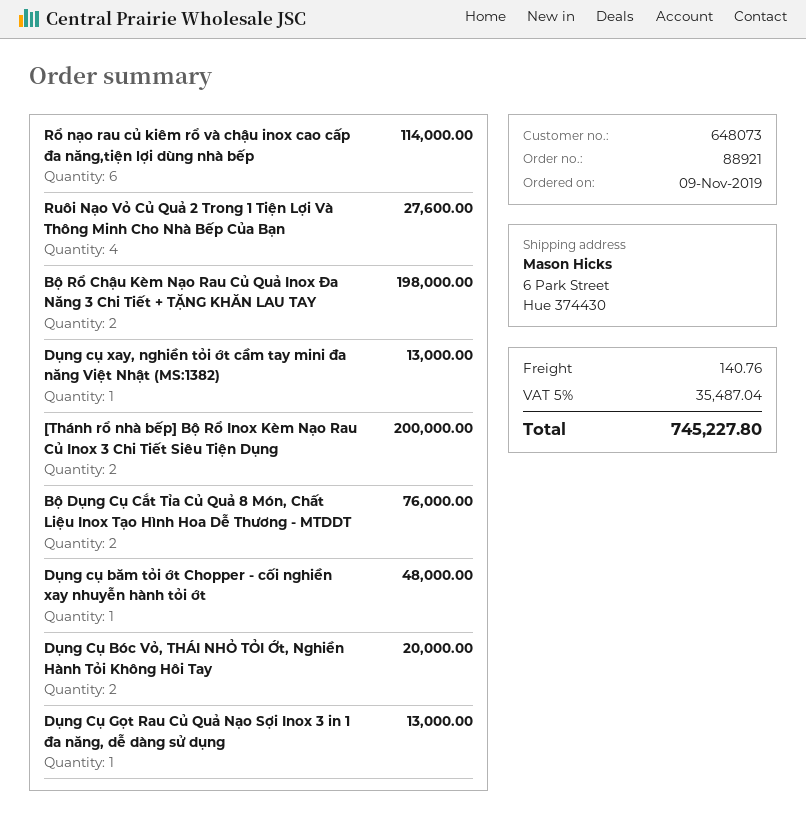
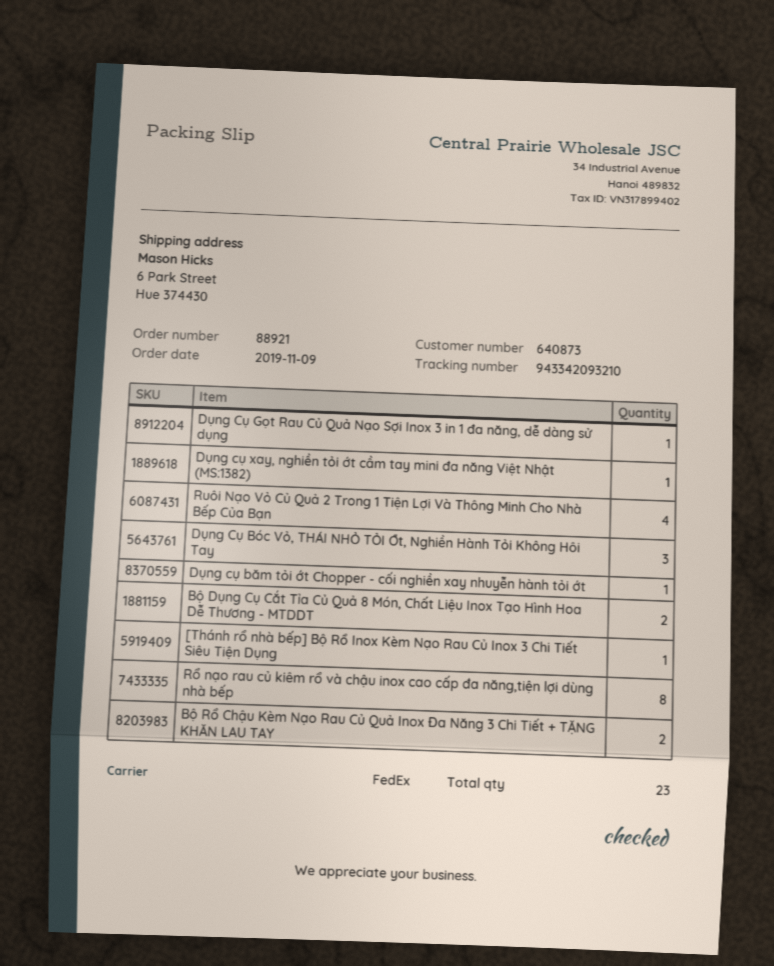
customer number: 648073 -> 640873
Rổ nạo rau củ kiêm rổ và chậu inox cao cấp đa năng,tiện lợi dùng nhà bếp: 6 -> 8
[Thánh rổ nhà bếp] Bộ Rổ Inox Kèm Nạo Rau Củ Inox 3 Chi Tiết Siêu Tiện Dụng: 2 -> 1
Dụng Cụ Bóc Vỏ, THÁI NHỎ TỎI Ớt, Nghiền Hành Tỏi Không Hôi Tay: 2 -> 3

